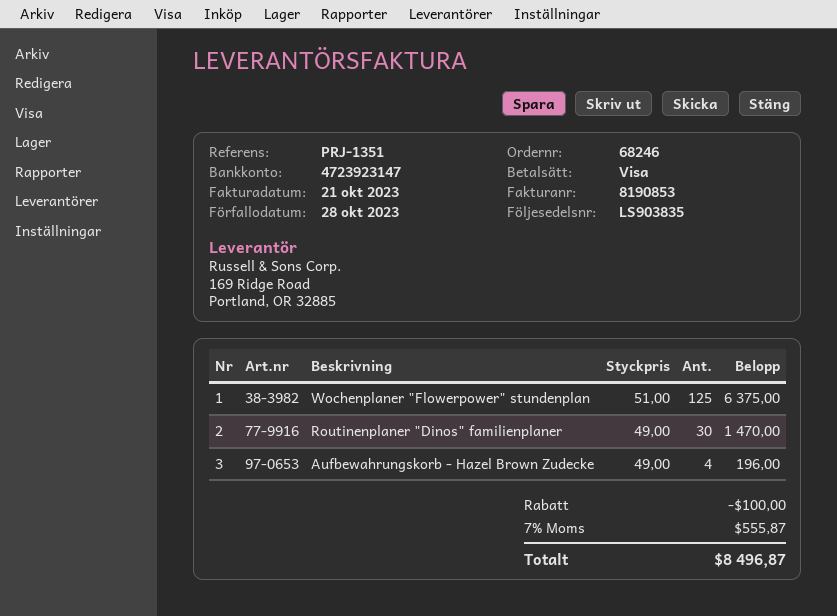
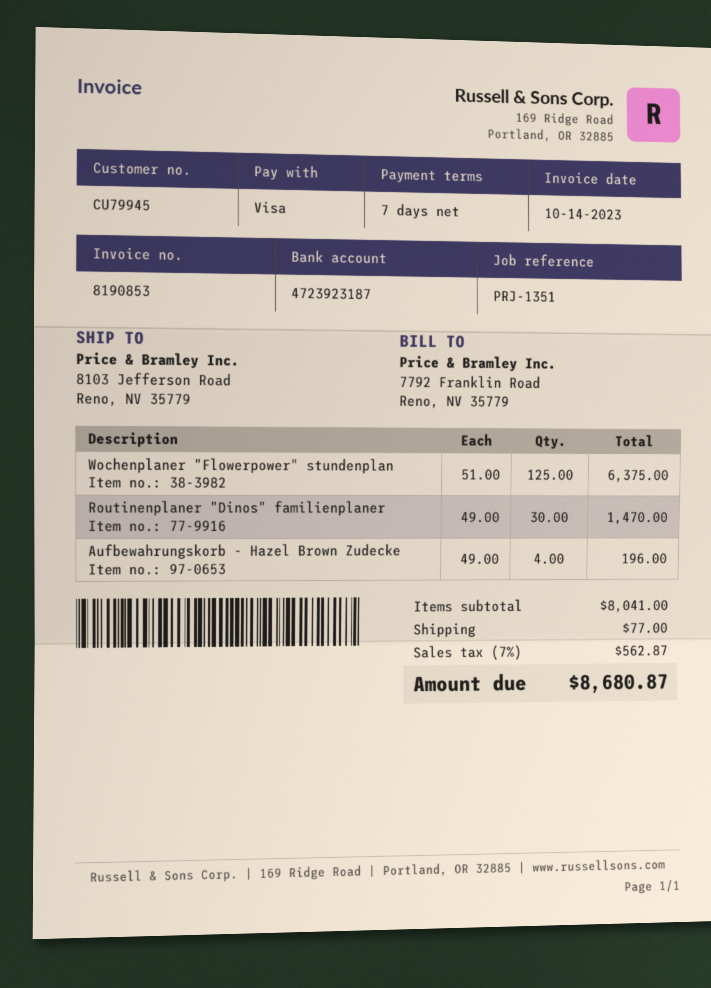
invoice date: 2023-10-21 -> 2023-10-14
bank account: 4723923147 -> 4723923187
discount: 100.00 -> none
shipping: none -> 77.00
tax: 7% = 555.87 -> 7% = 562.87
total: 8496.87 -> 8680.87

